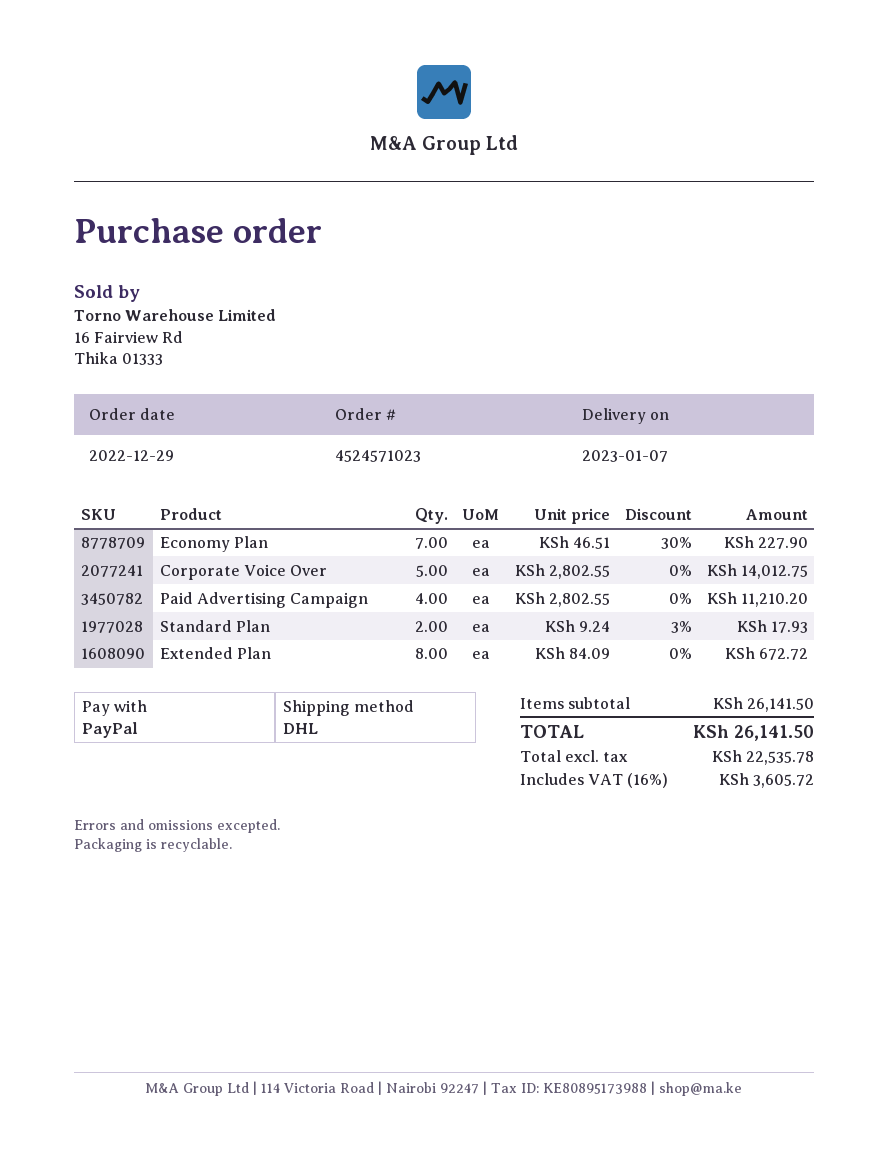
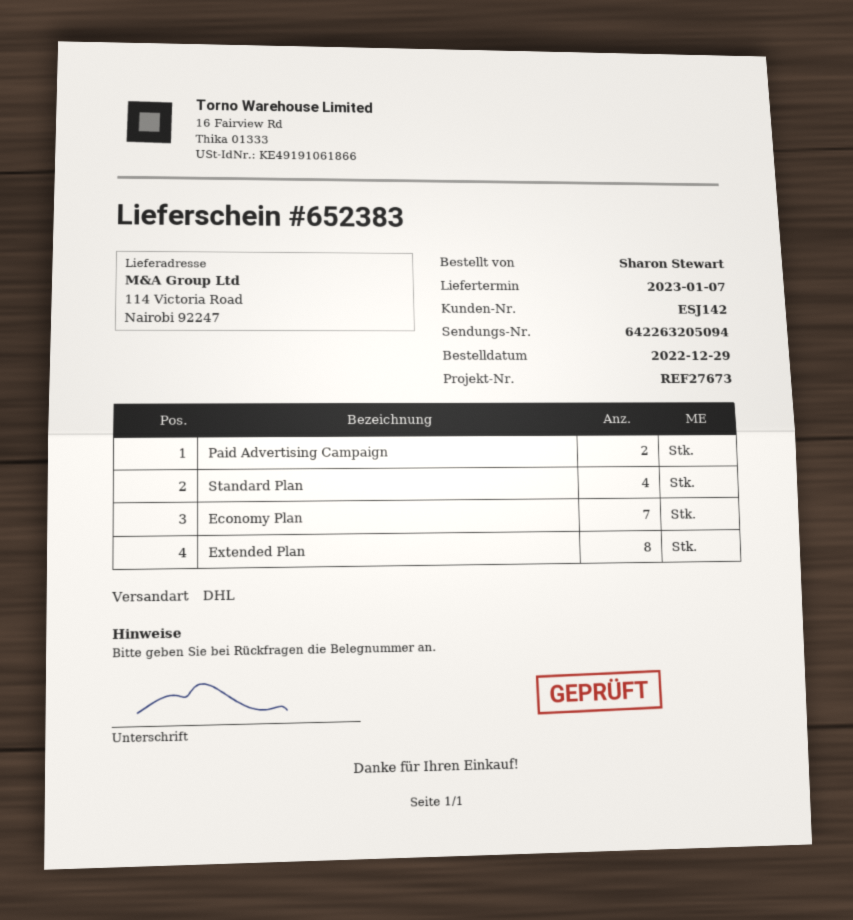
Corporate Voice Over: 5 -> none
Paid Advertising Campaign: 4 -> 2
Standard Plan: 2 -> 4

